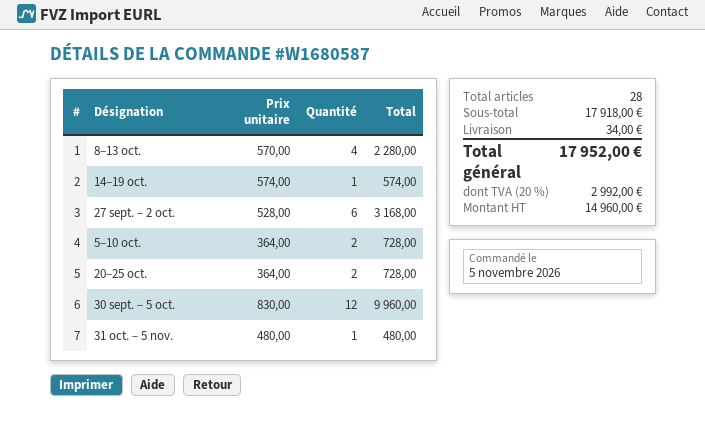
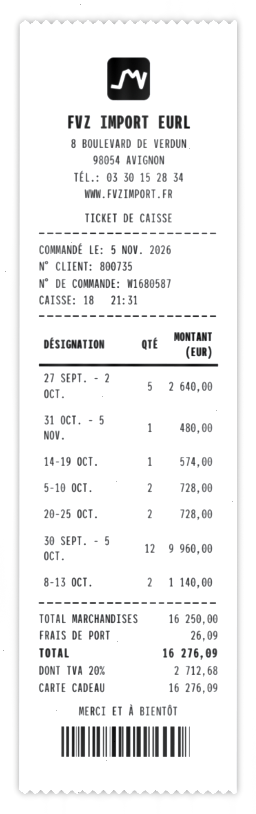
8–13 oct.: 4 for 2280.00 -> 2 for 1140.00
27 sept. – 2 oct.: 6 for 3168.00 -> 5 for 2640.00
subtotal: 17918.00 -> 16250.00
shipping: 34.00 -> 26.09
tax: 20% = 2992.00 -> 20% = 2712.68
total: 17952.00 -> 16276.09

